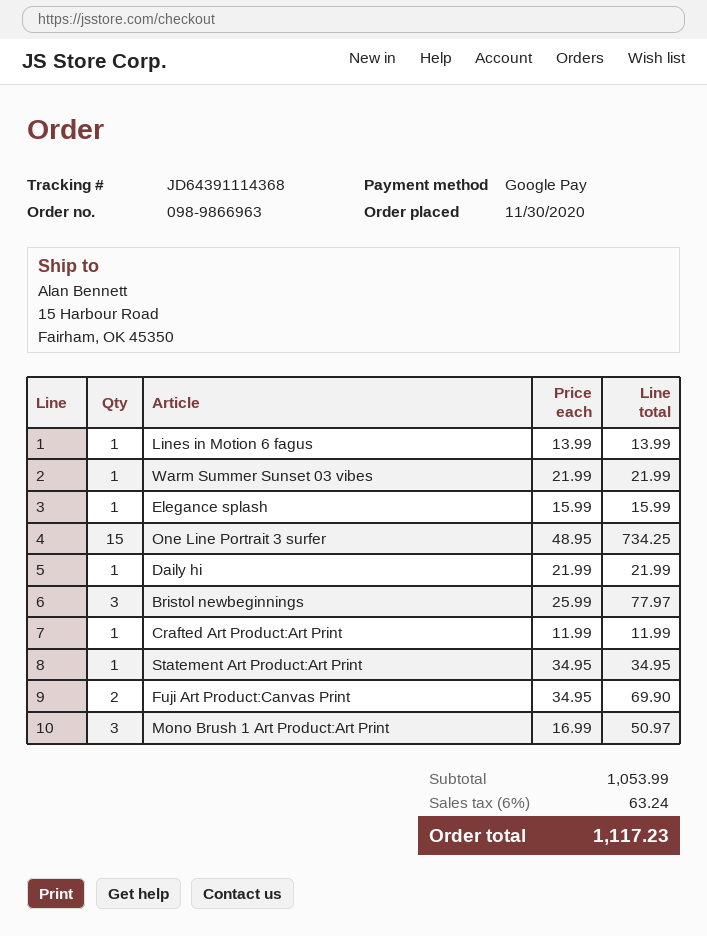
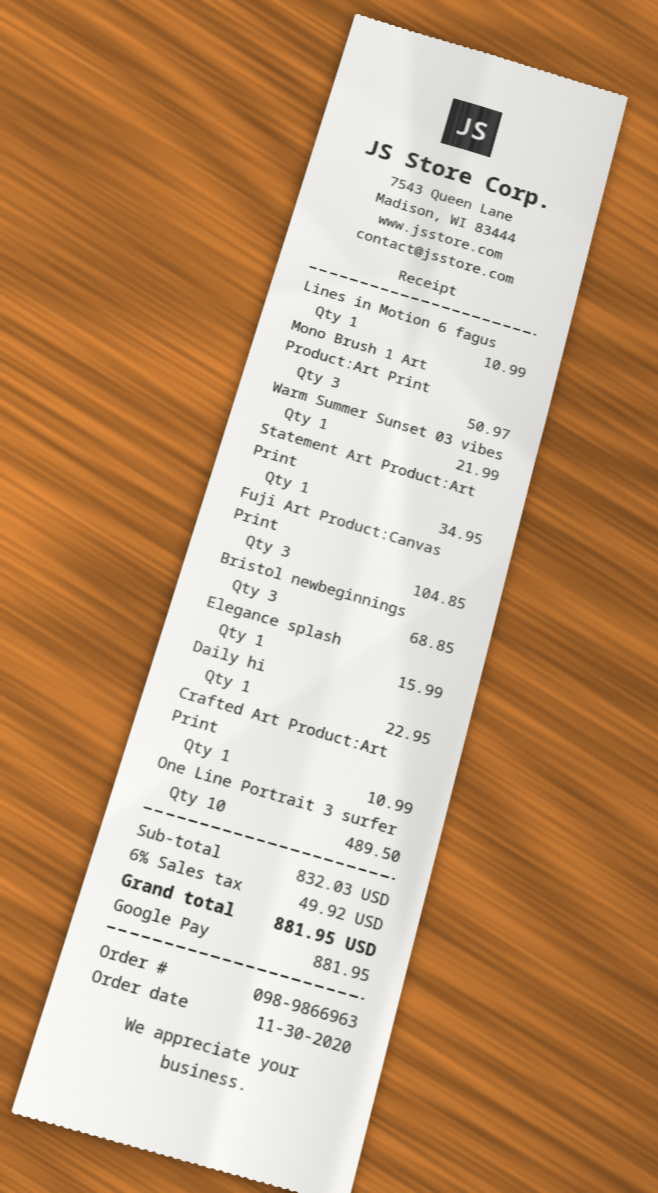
Lines in Motion 6 fagus: 1 for 13.99 -> 1 for 10.99
One Line Portrait 3 surfer: 15 for 734.25 -> 10 for 489.50
Daily hi: 1 for 21.99 -> 1 for 22.95
Bristol newbeginnings: 3 for 77.97 -> 3 for 68.85
Crafted Art Product:Art Print: 1 for 11.99 -> 1 for 10.99
Fuji Art Product:Canvas Print: 2 for 69.90 -> 3 for 104.85
subtotal: 1053.99 -> 832.03
tax: 6% = 63.24 -> 6% = 49.92
total: 1117.23 -> 881.95

